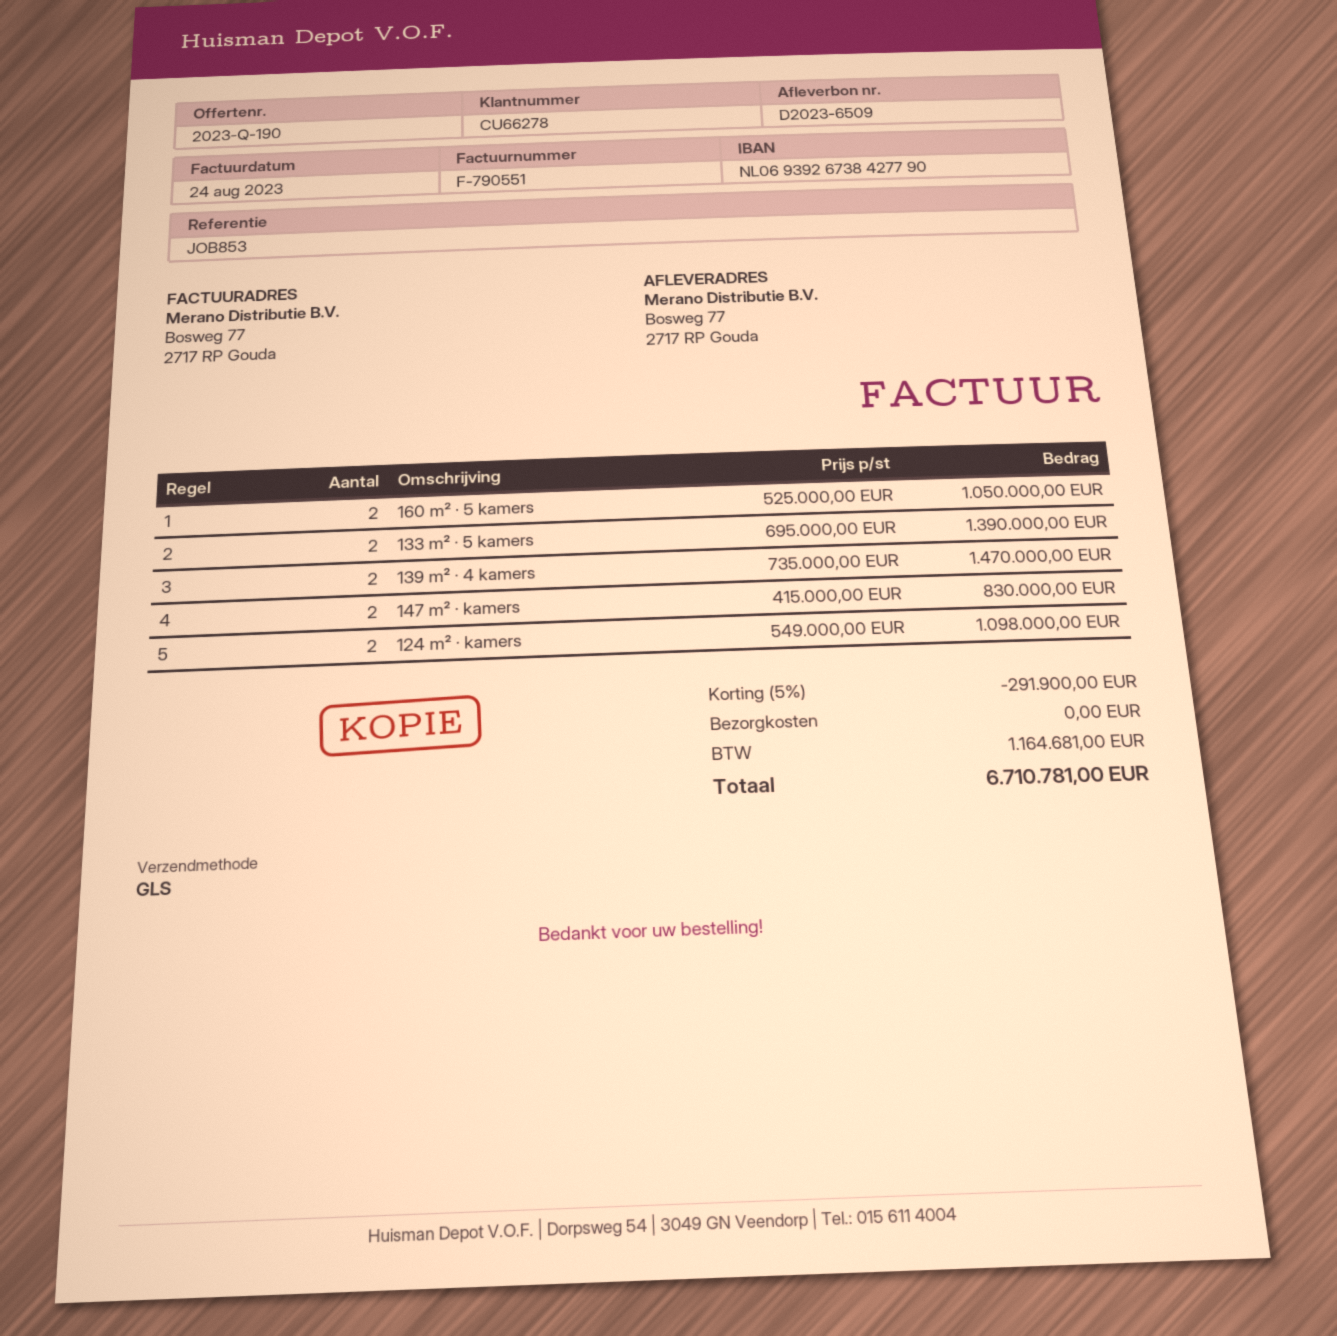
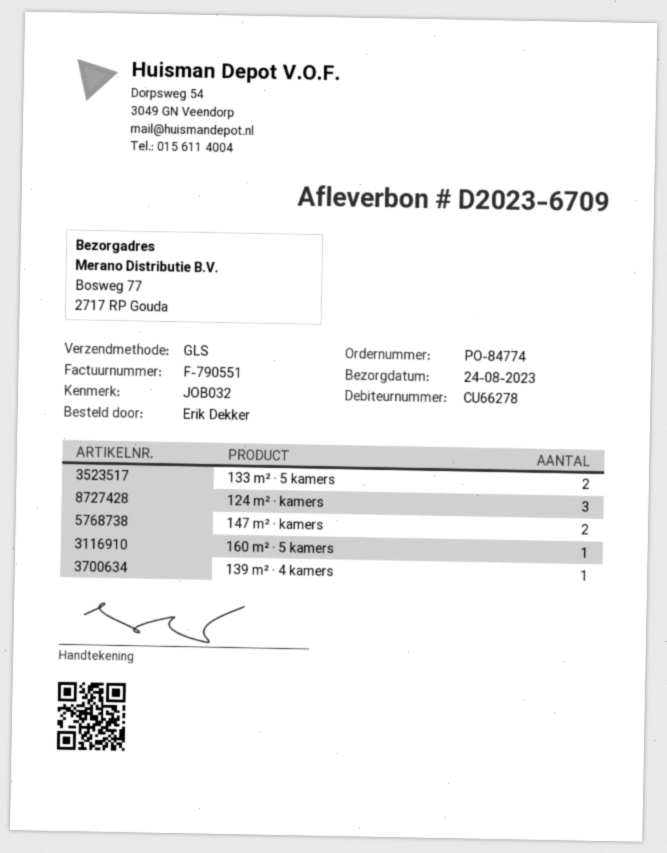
delivery note number: D2023-6509 -> D2023-6709
reference: JOB853 -> JOB032
160 m² · 5 kamers: 2 -> 1
139 m² · 4 kamers: 2 -> 1
124 m² · kamers: 2 -> 3

